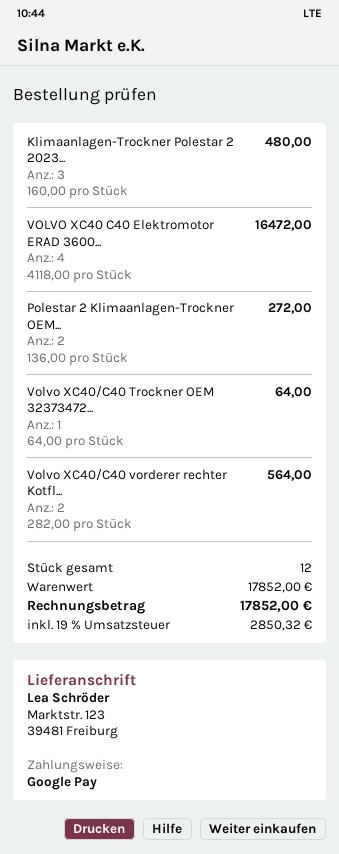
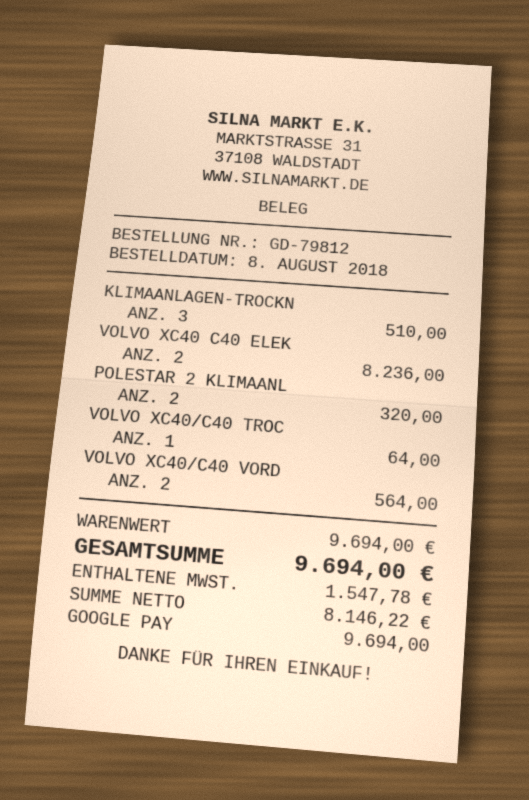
Klimaanlagen-Trockner Polestar 2 2023...: 3 for 480.00 -> 3 for 510.00
VOLVO XC40 C40 Elektromotor ERAD 3600...: 4 for 16472.00 -> 2 for 8236.00
Polestar 2 Klimaanlagen-Trockner OEM...: 2 for 272.00 -> 2 for 320.00
subtotal: 17852.00 -> 9694.00
tax: 2850.32 -> 1547.78
total: 17852.00 -> 9694.00

